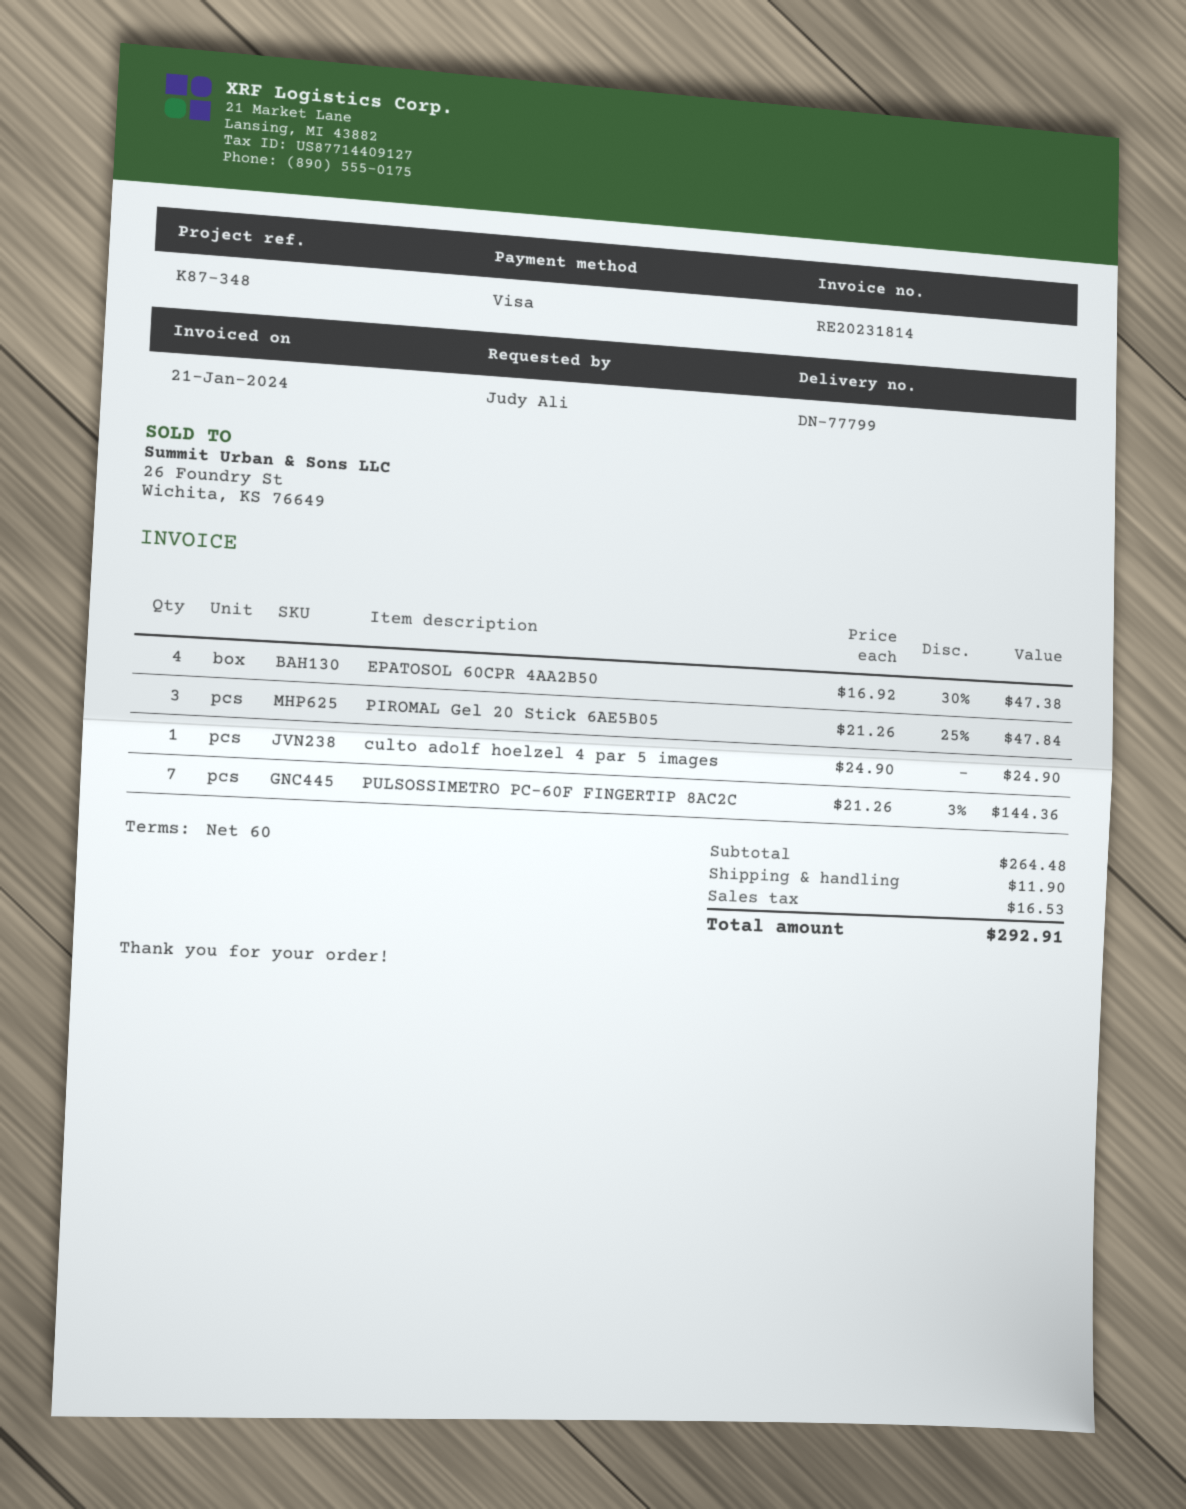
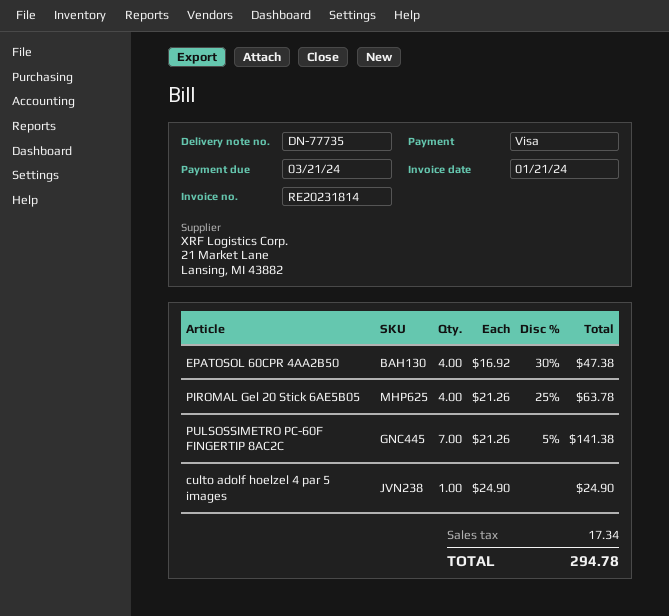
delivery note number: DN-77799 -> DN-77735
PIROMAL Gel 20 Stick 6AE5B05: 3 x 21.26 - 25% = 47.84 -> 4 x 21.26 - 25% = 63.78
PULSOSSIMETRO PC-60F FINGERTIP 8AC2C: 7 x 21.26 - 3% = 144.36 -> 7 x 21.26 - 5% = 141.38
shipping: 11.90 -> none
tax: 16.53 -> 17.34
total: 292.91 -> 294.78

